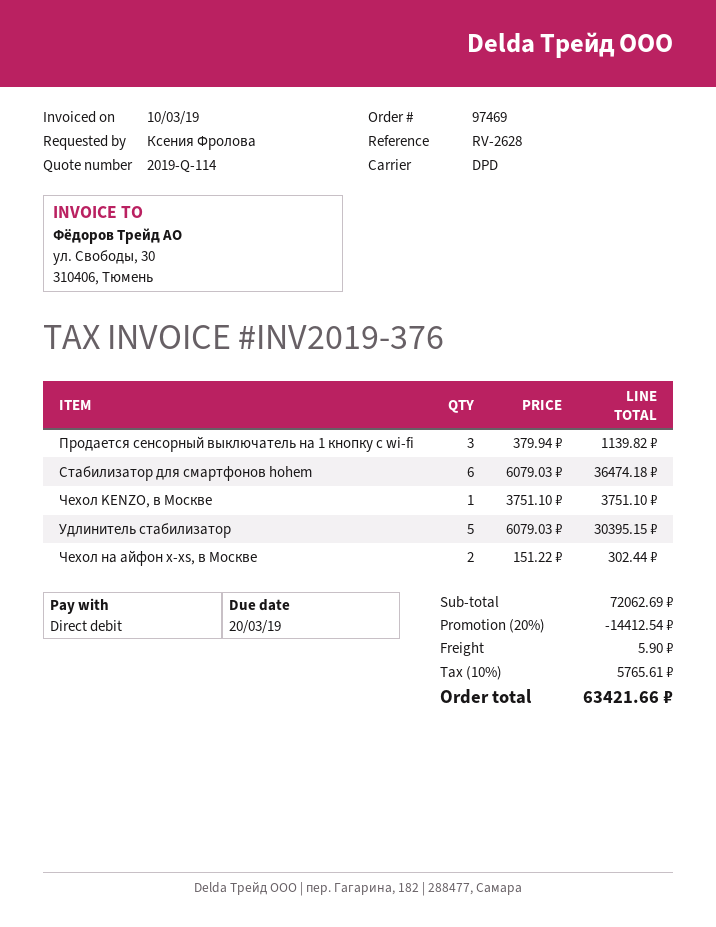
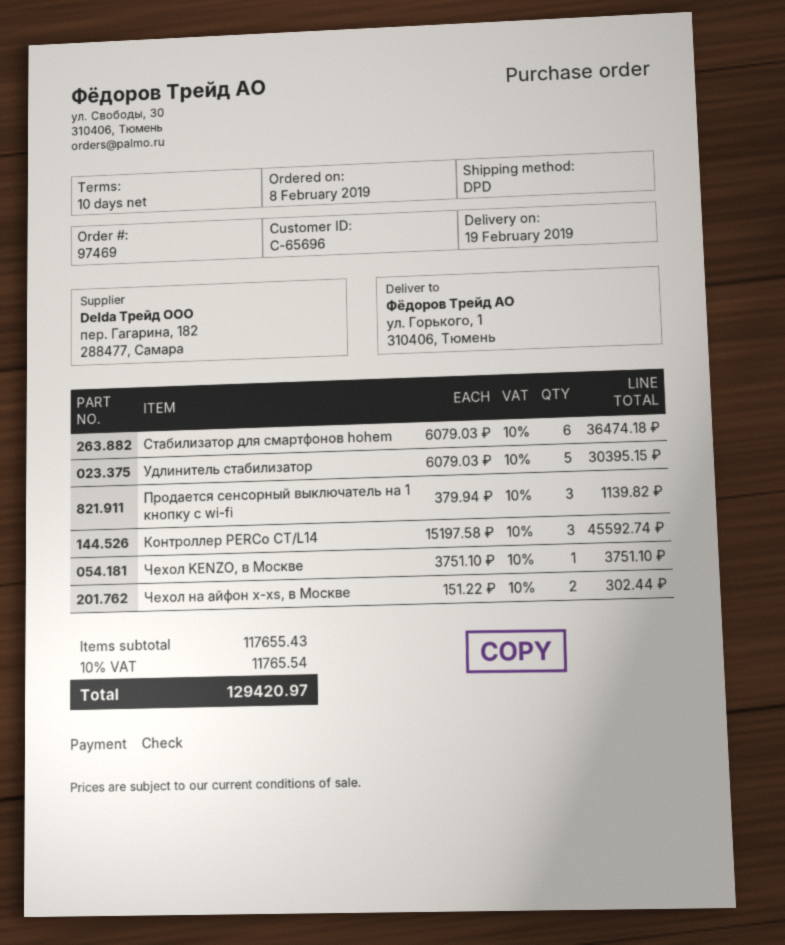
payment method: direct debit -> cheque
Контроллер PERCo СТ/L14: none -> 3 x 15197.58 = 45592.74
subtotal: 72062.69 -> 117655.43
discount: 20% = 14412.54 -> none
shipping: 5.90 -> none
tax: 10% = 5765.61 -> 10% = 11765.54
total: 63421.66 -> 129420.97

